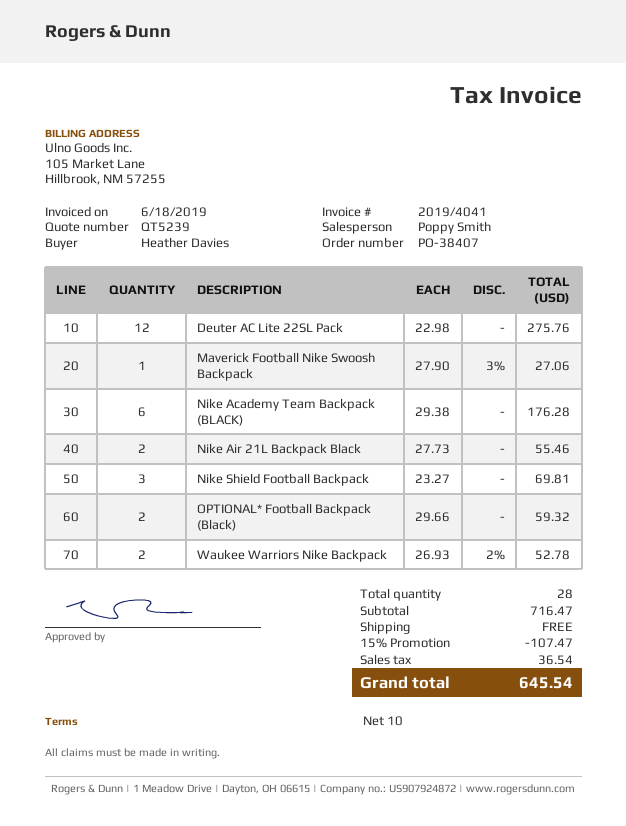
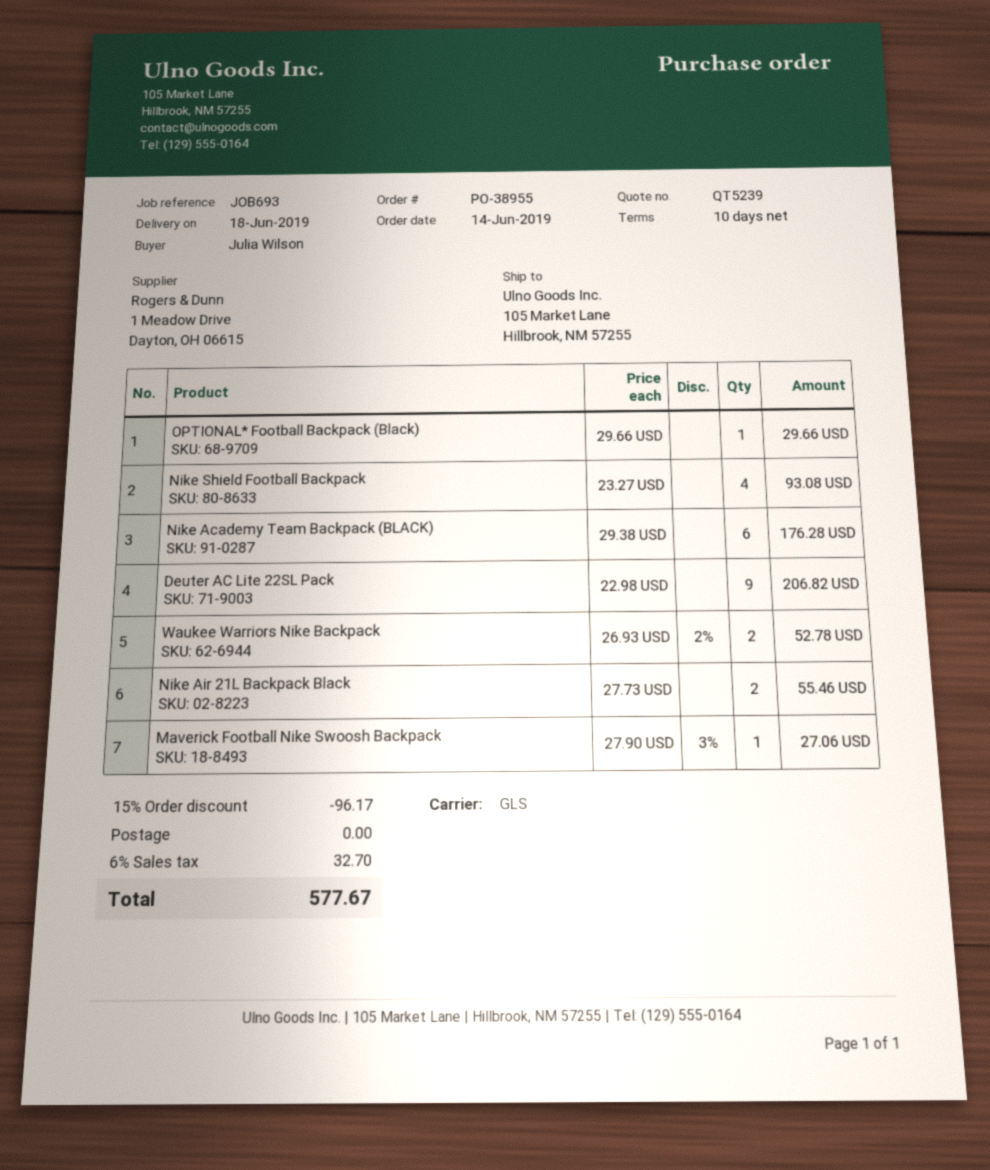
order number: PO-38407 -> PO-38955
ordered by: Heather Davies -> Julia Wilson
Deuter AC Lite 22SL Pack: 12 x 22.98 = 275.76 -> 9 x 22.98 = 206.82
Nike Shield Football Backpack: 3 x 23.27 = 69.81 -> 4 x 23.27 = 93.08
OPTIONAL* Football Backpack (Black): 2 x 29.66 = 59.32 -> 1 x 29.66 = 29.66
discount: 15% = 107.47 -> 15% = 96.17
tax: 36.54 -> 32.70
total: 645.54 -> 577.67

